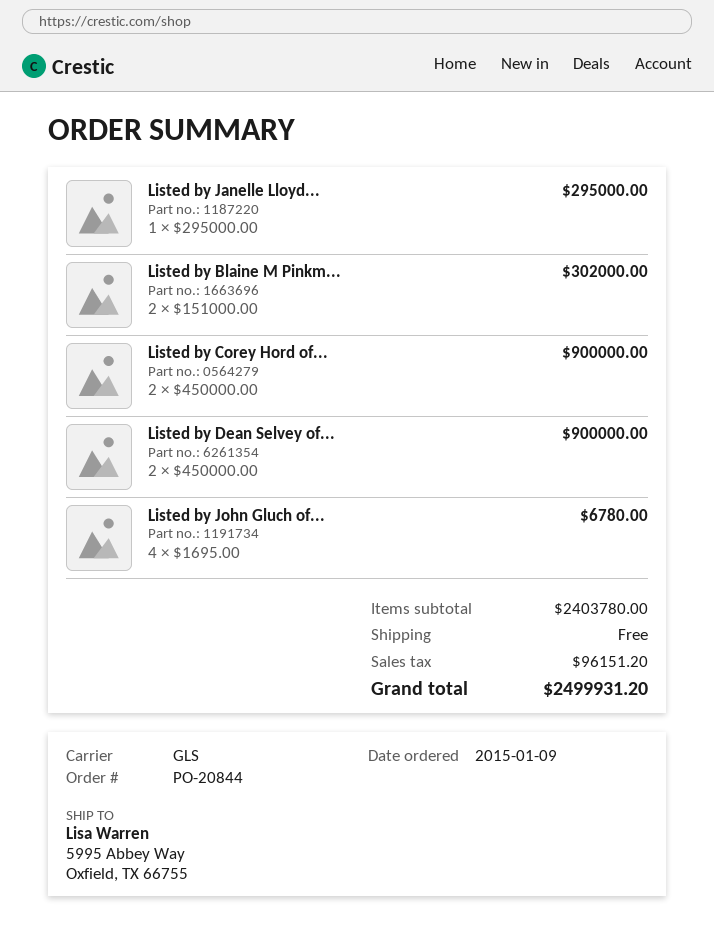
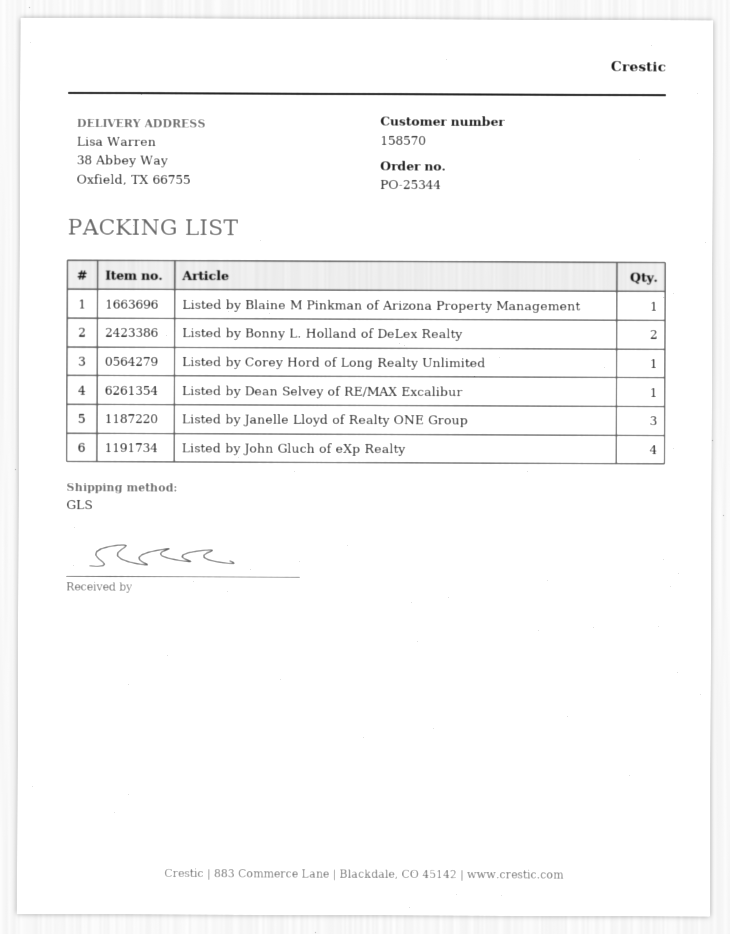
order number: PO-20844 -> PO-25344
ship to: 5995 Abbey Way, Oxfield, TX 66755 -> 38 Abbey Way, Oxfield, TX 66755
Listed by Janelle Lloyd...: 1 -> 3
Listed by Blaine M Pinkm...: 2 -> 1
Listed by Corey Hord of...: 2 -> 1
Listed by Dean Selvey of...: 2 -> 1
Listed by Bonny L. Holland of DeLex Realty: none -> 2

